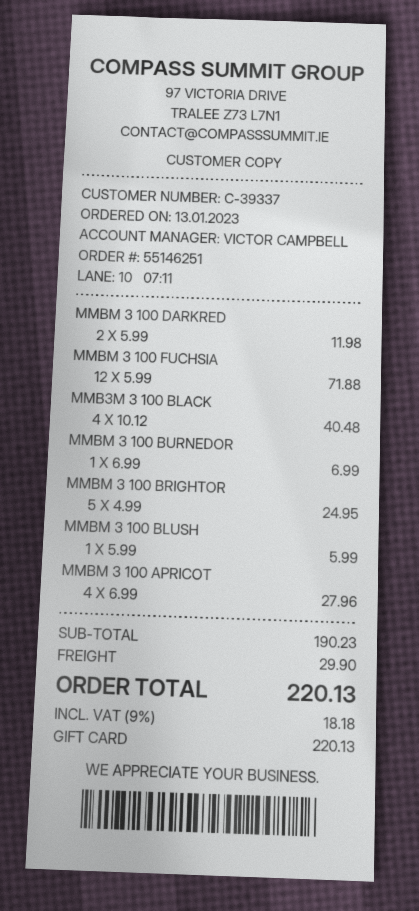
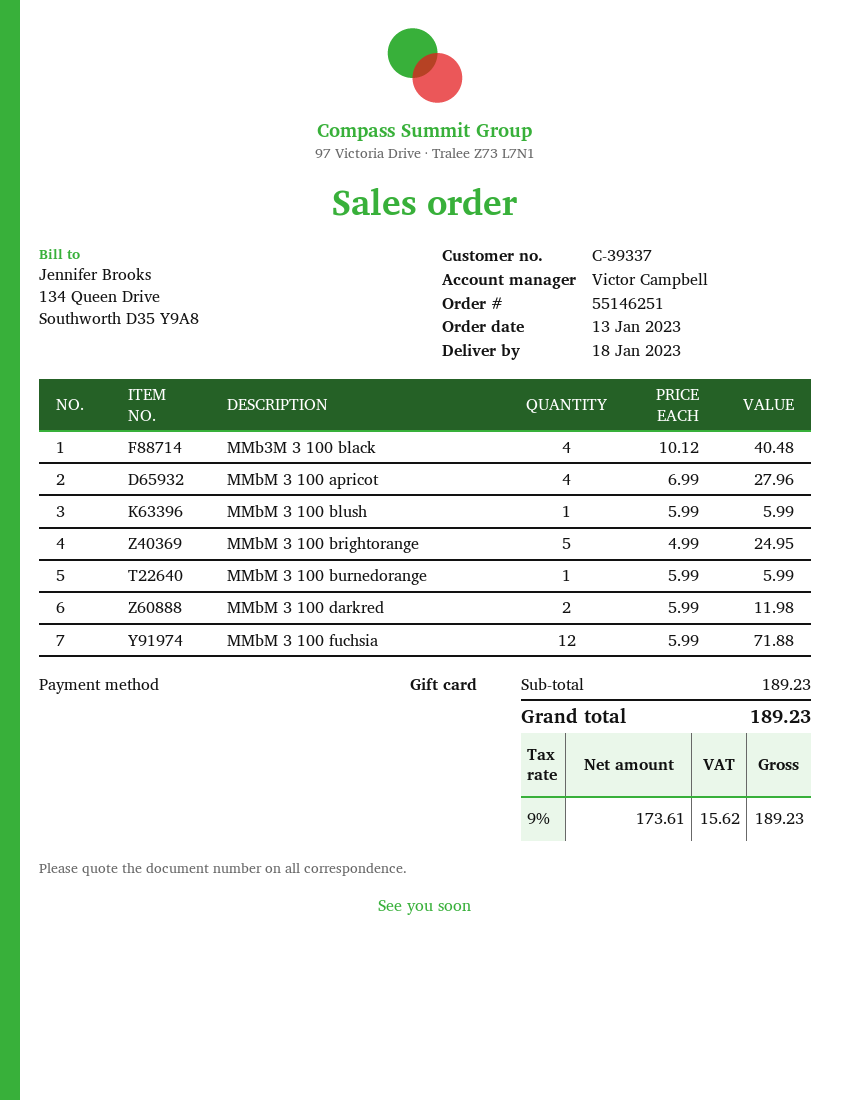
MMBM 3 100 BURNEDOR: 1 x 6.99 = 6.99 -> 1 x 5.99 = 5.99
subtotal: 190.23 -> 189.23
shipping: 29.90 -> none
tax: 9% = 18.18 -> 9% = 15.62
total: 220.13 -> 189.23

